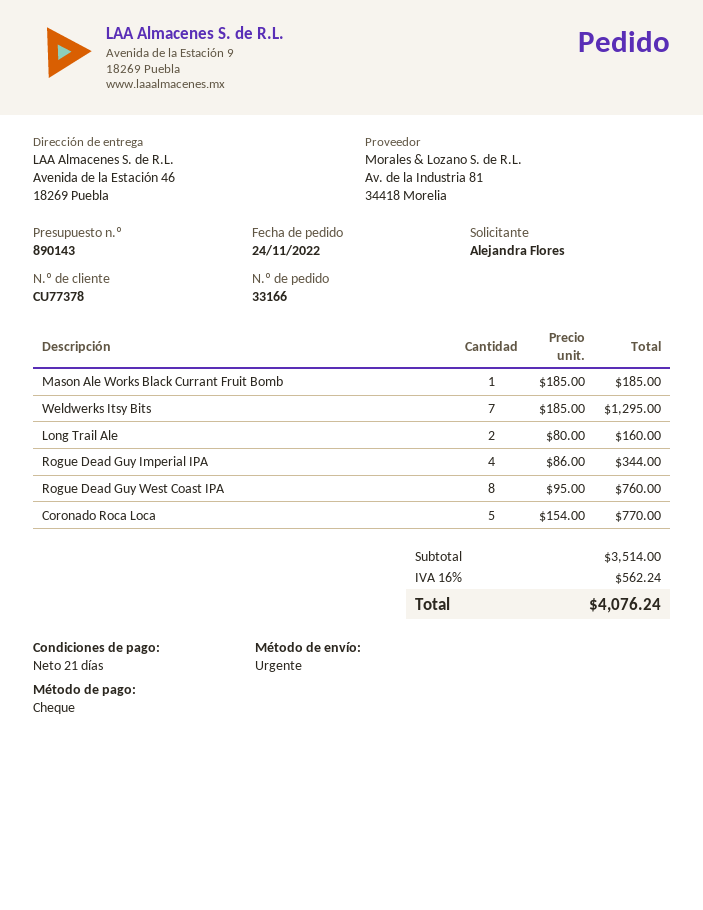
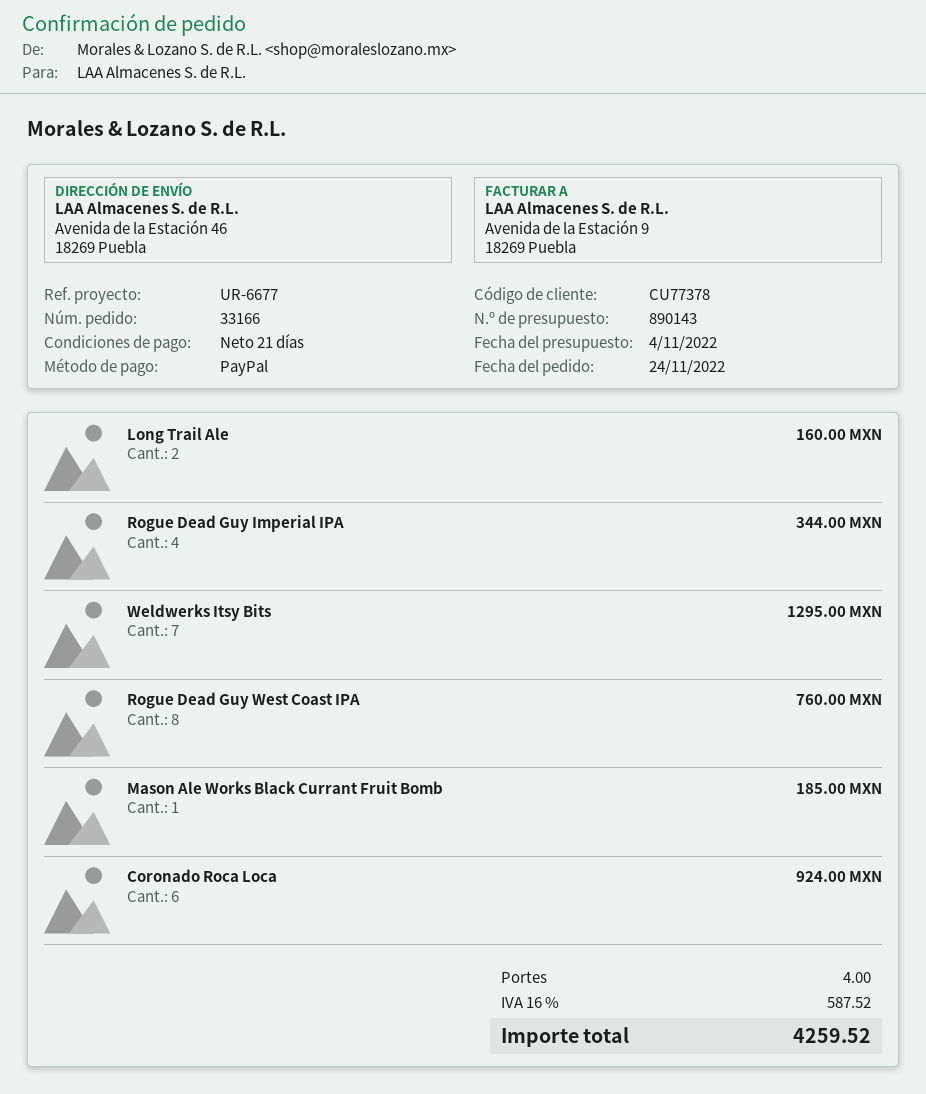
payment method: cheque -> PayPal
Coronado Roca Loca: 5 for 770.00 -> 6 for 924.00
shipping: none -> 4.00
tax: 16% = 562.24 -> 16% = 587.52
total: 4076.24 -> 4259.52

